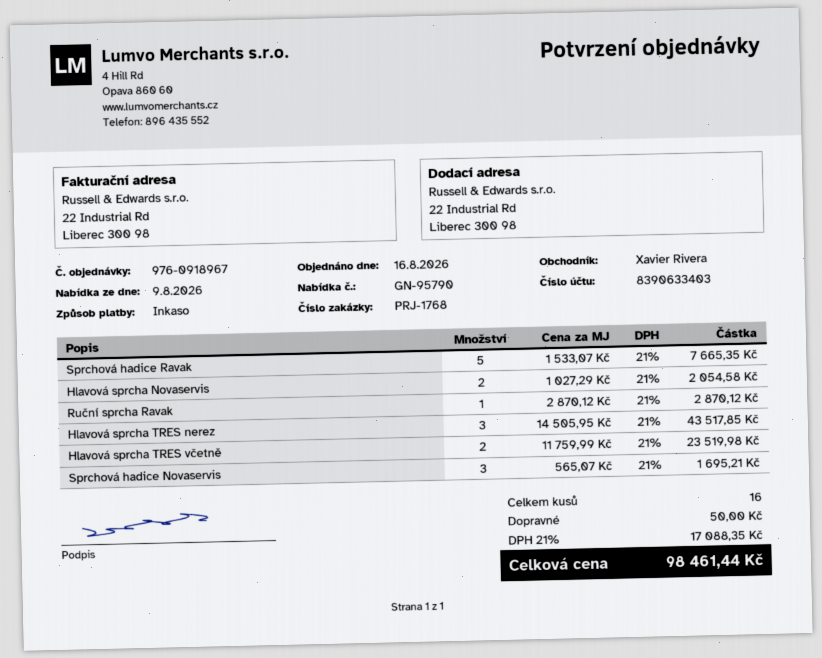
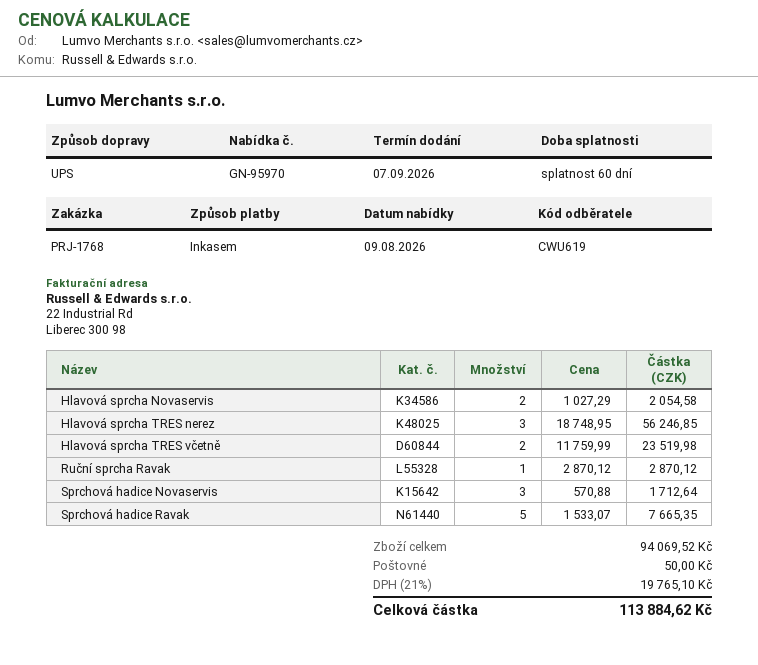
quote number: GN-95790 -> GN-95970
Hlavová sprcha TRES nerez: 3 x 14505.95 = 43517.85 -> 3 x 18748.95 = 56246.85
Sprchová hadice Novaservis: 3 x 565.07 = 1695.21 -> 3 x 570.88 = 1712.64
tax: 21% = 17088.35 -> 21% = 19765.10
total: 98461.44 -> 113884.62

